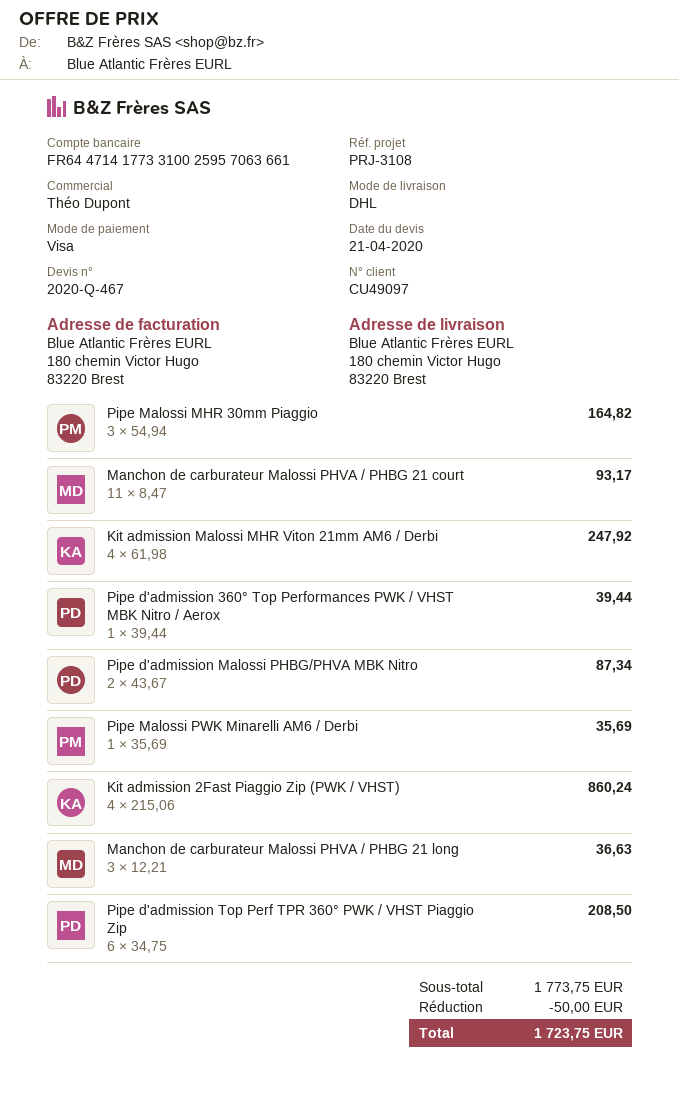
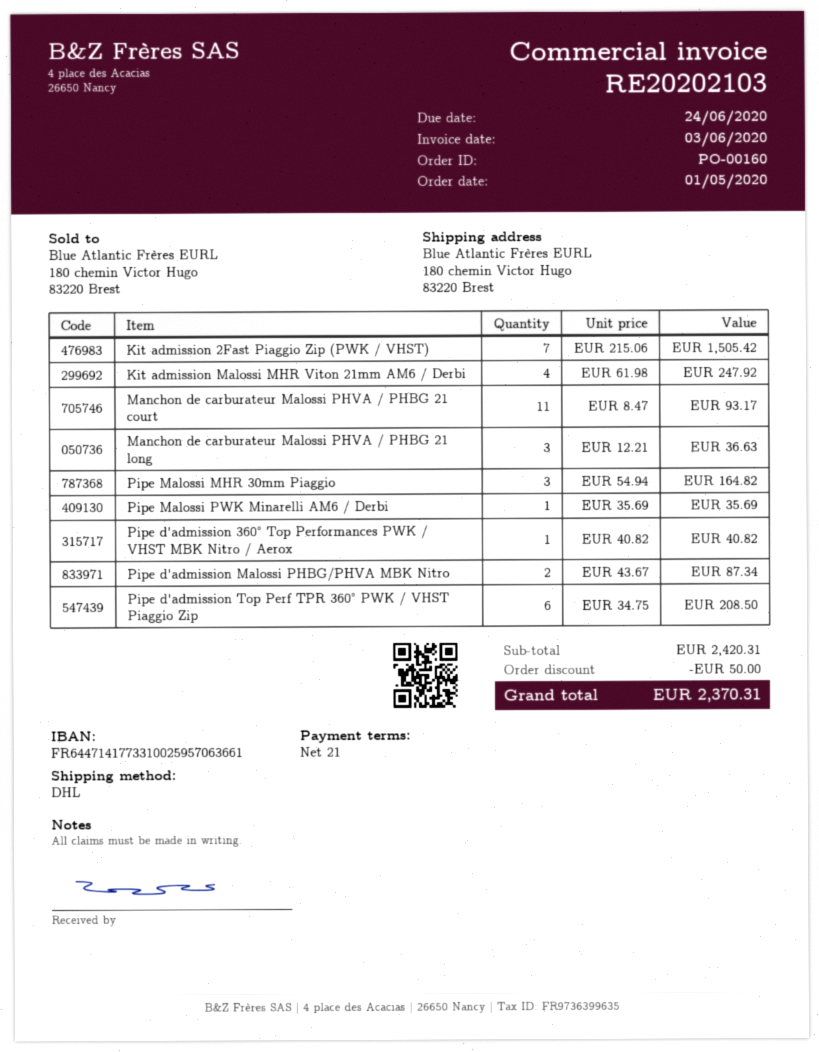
Pipe d'admission 360° Top Performances PWK / VHST MBK Nitro / Aerox: 1 x 39.44 = 39.44 -> 1 x 40.82 = 40.82
Kit admission 2Fast Piaggio Zip (PWK / VHST): 4 x 215.06 = 860.24 -> 7 x 215.06 = 1505.42
subtotal: 1773.75 -> 2420.31
total: 1723.75 -> 2370.31

